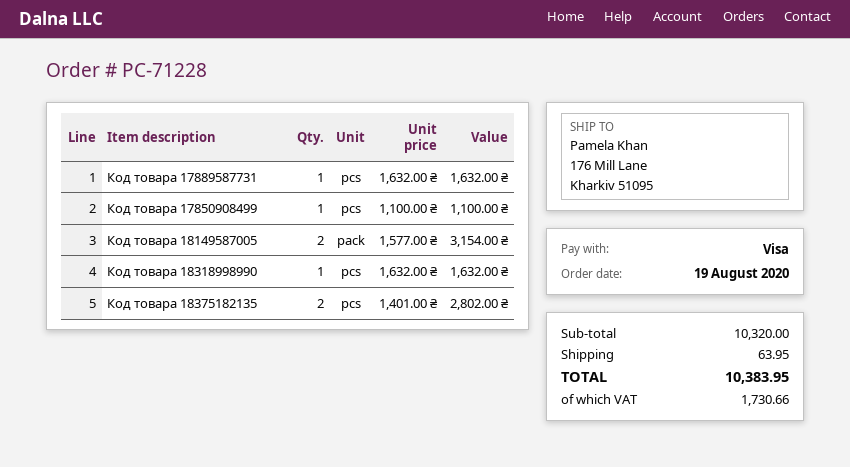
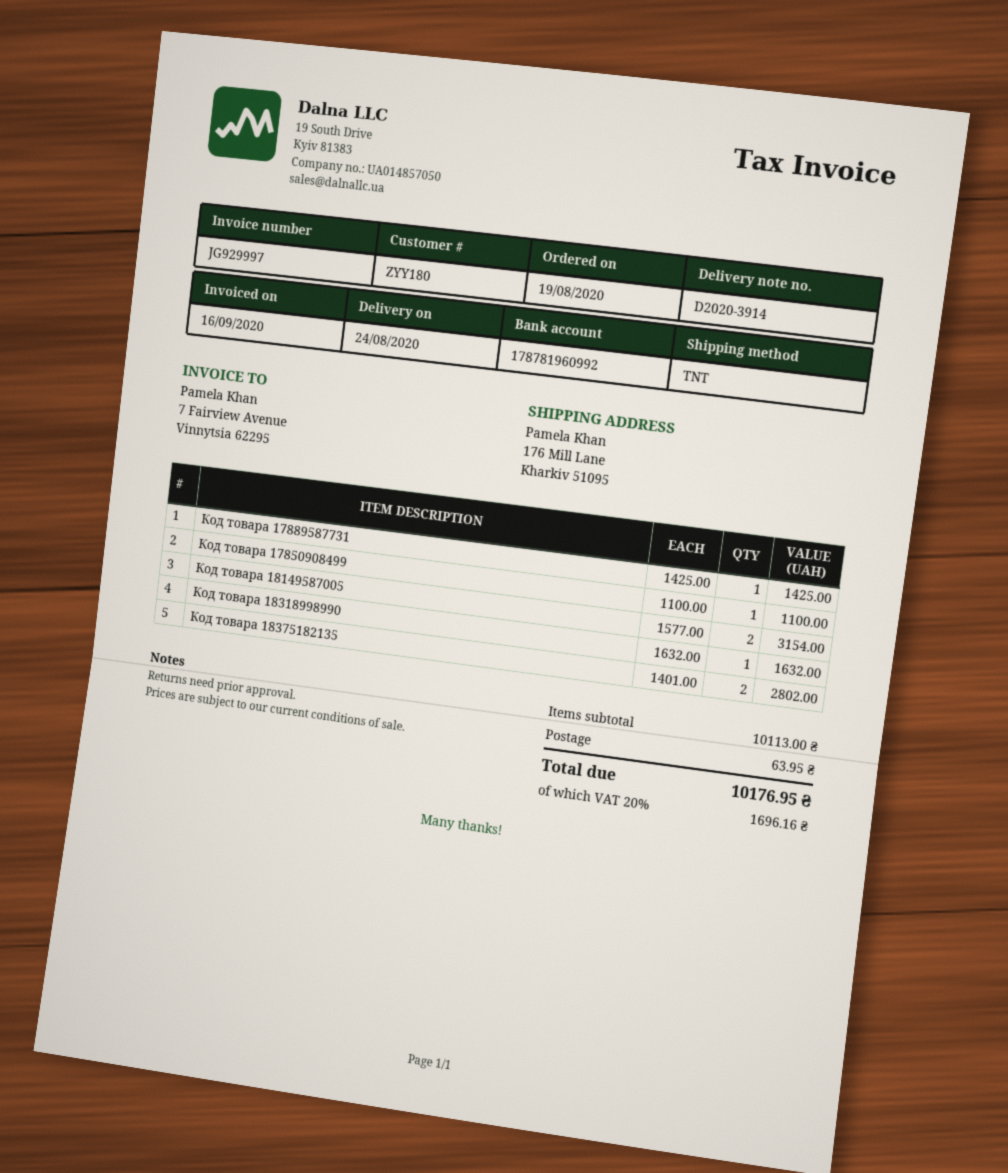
Код товара 17889587731: 1 x 1632.00 = 1632.00 -> 1 x 1425.00 = 1425.00
subtotal: 10320.00 -> 10113.00
tax: 1730.66 -> 1696.16
total: 10383.95 -> 10176.95

